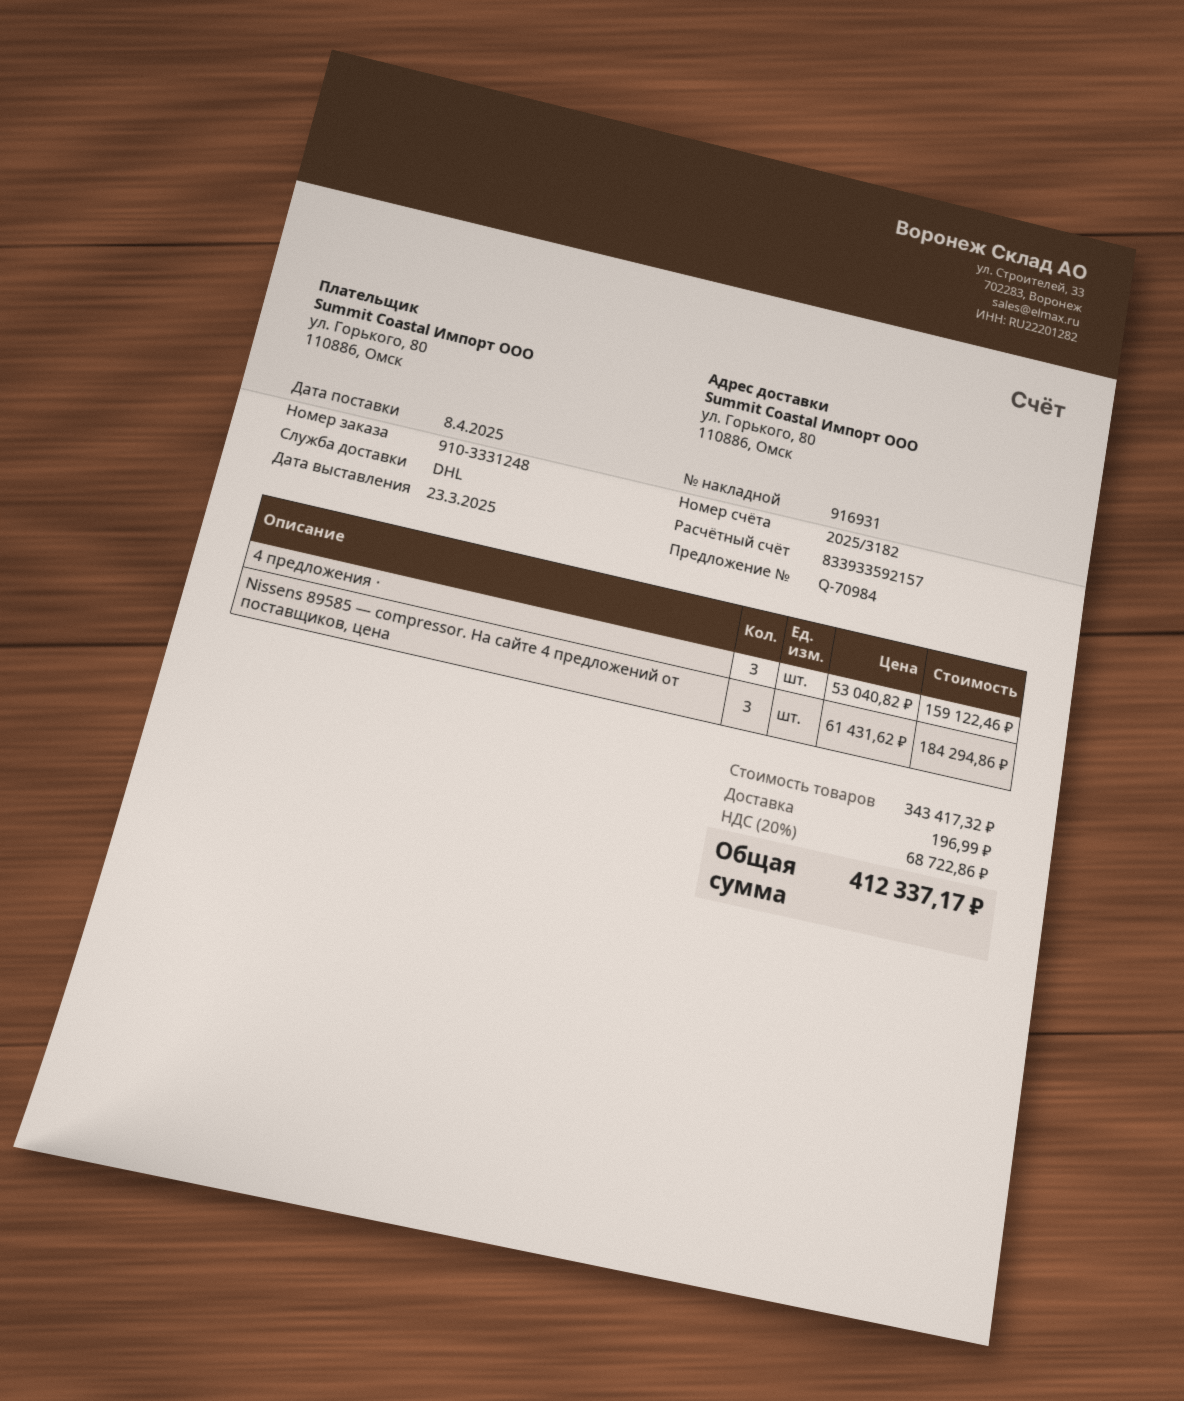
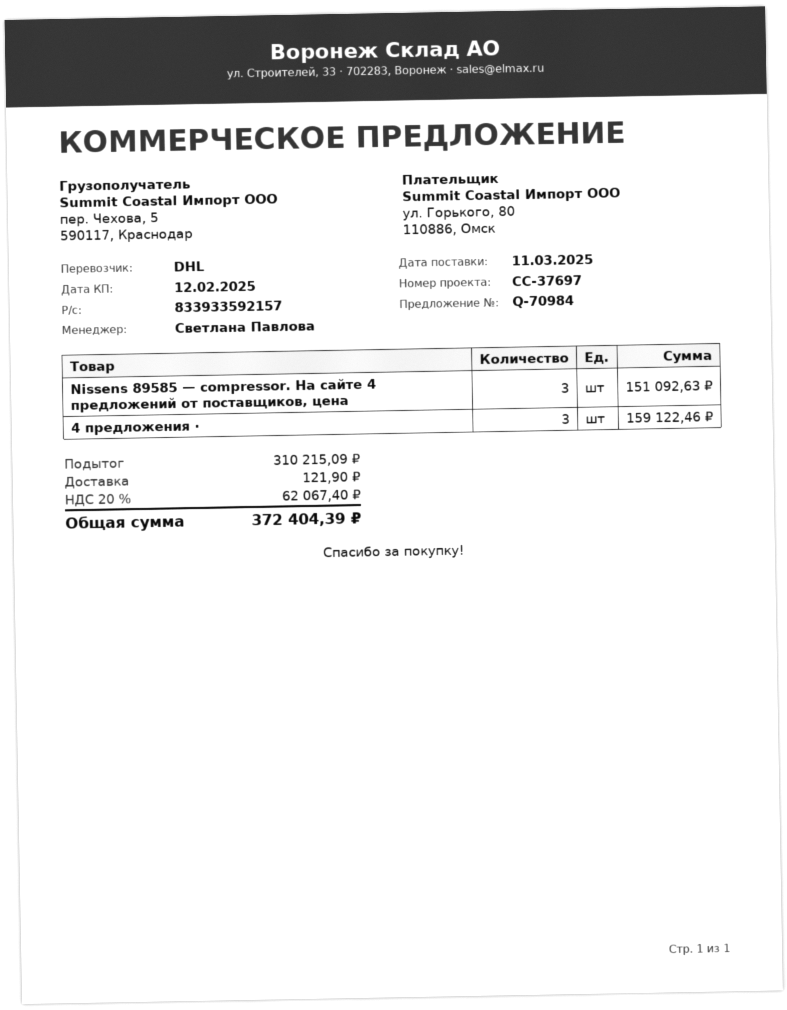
delivery date: 2025-04-08 -> 2025-03-11
ship to: ул. Горького, 80, 110886, Омск -> пер. Чехова, 5, 590117, Краснодар
Nissens 89585 — compressor. На сайте 4 предложений от поставщиков, цена: 3 for 184294.86 -> 3 for 151092.63
subtotal: 343417.32 -> 310215.09
shipping: 196.99 -> 121.90
tax: 20% = 68722.86 -> 20% = 62067.40
total: 412337.17 -> 372404.39

